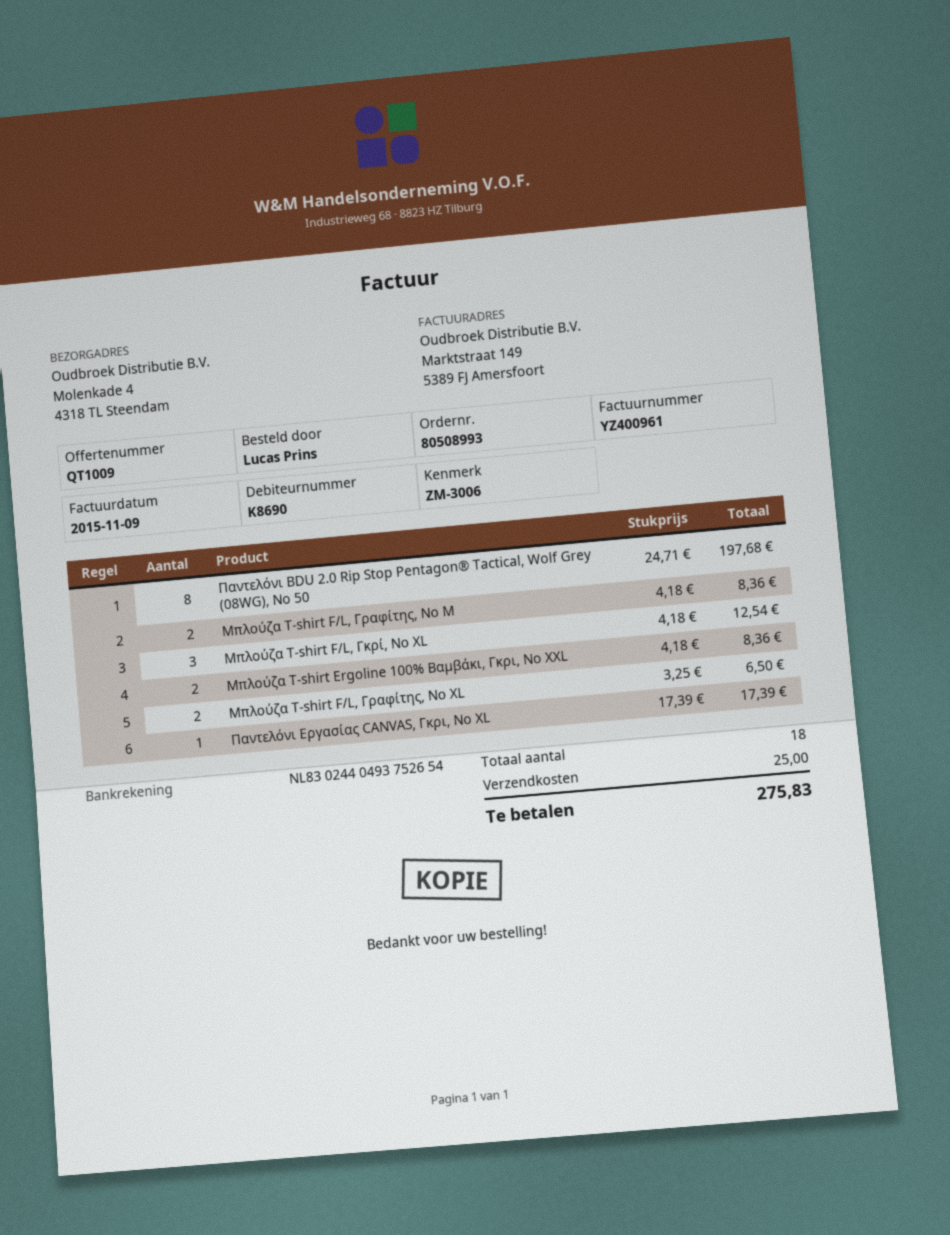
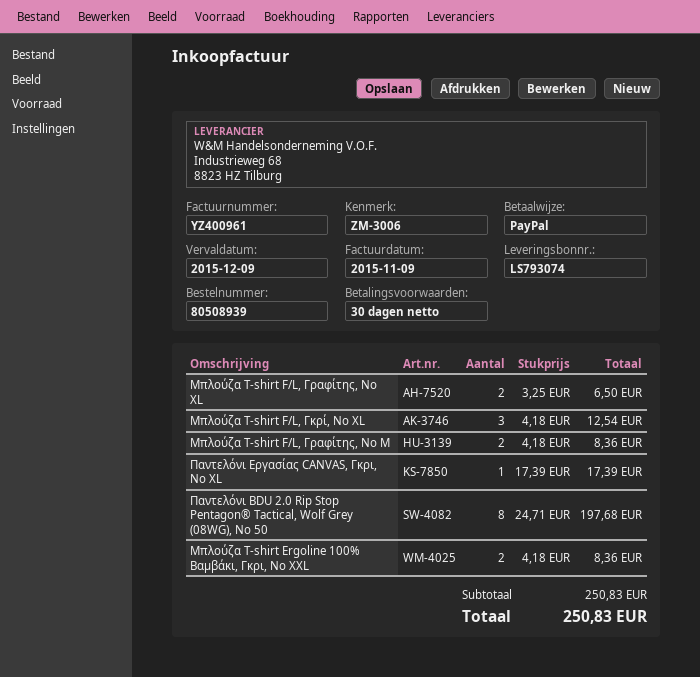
order number: 80508993 -> 80508939
shipping: 25.00 -> none
total: 275.83 -> 250.83

